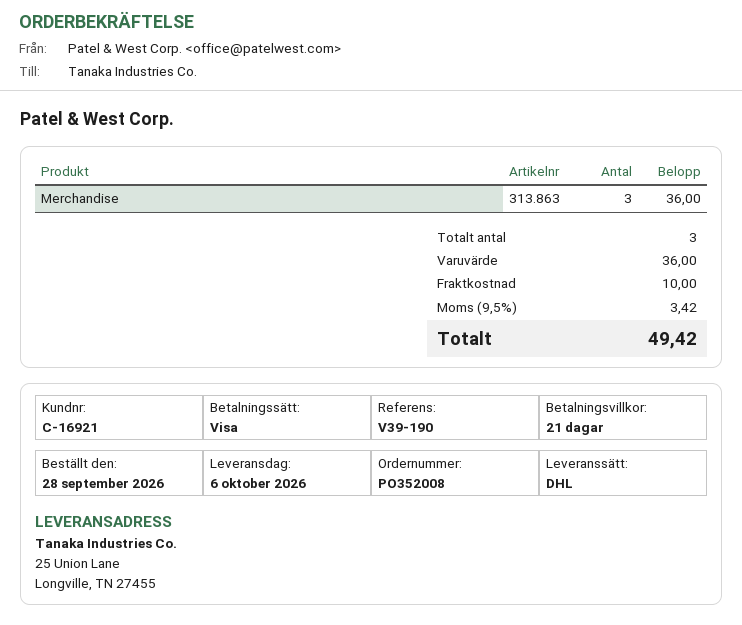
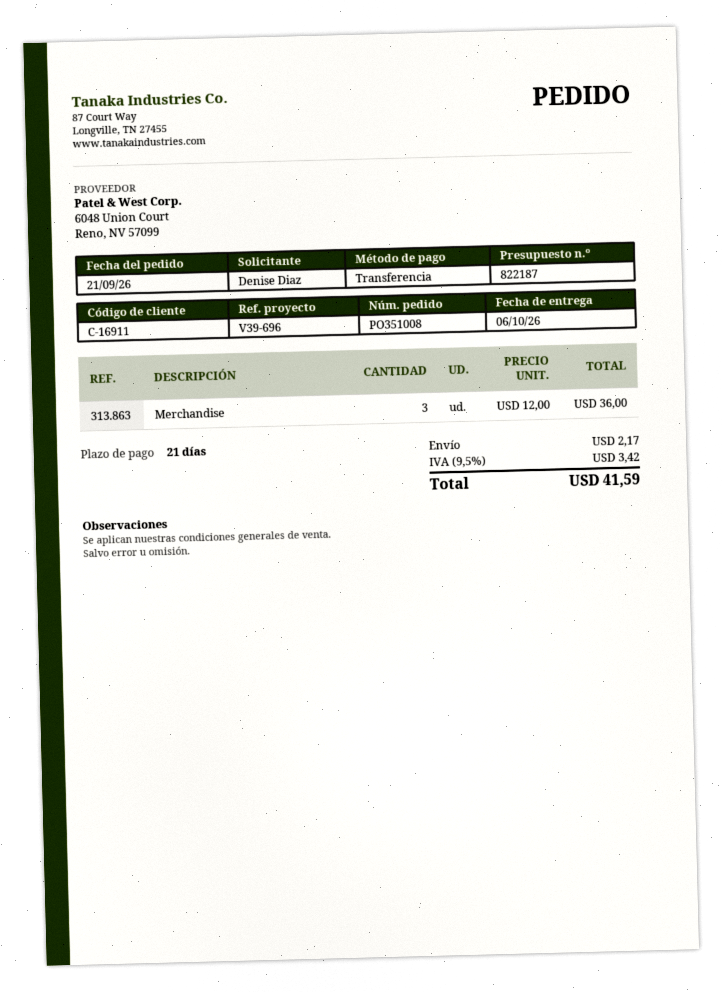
order number: PO352008 -> PO351008
order date: 2026-09-28 -> 2026-09-21
customer number: C-16921 -> C-16911
reference: V39-190 -> V39-696
payment method: Visa -> bank transfer
shipping: 10.00 -> 2.17
total: 49.42 -> 41.59

